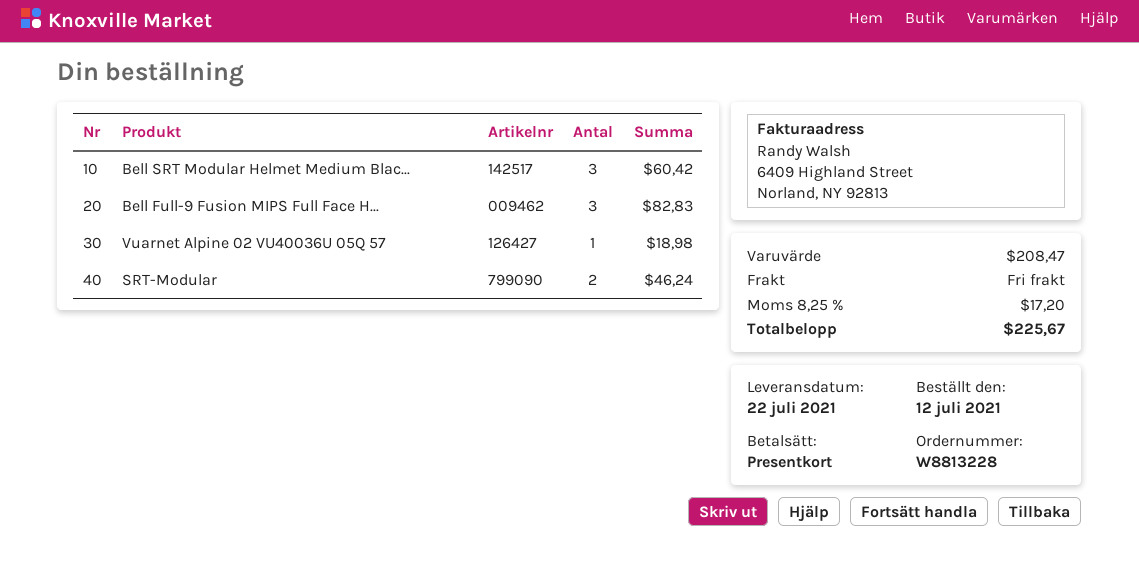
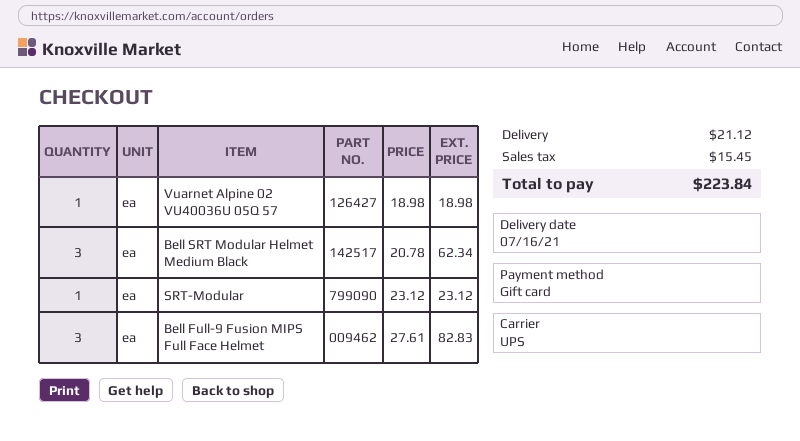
delivery date: 2021-07-22 -> 2021-07-16
Bell SRT Modular Helmet Medium Blac...: 3 for 60.42 -> 3 for 62.34
SRT-Modular: 2 for 46.24 -> 1 for 23.12
shipping: 0.00 -> 21.12
tax: 17.20 -> 15.45
total: 225.67 -> 223.84

